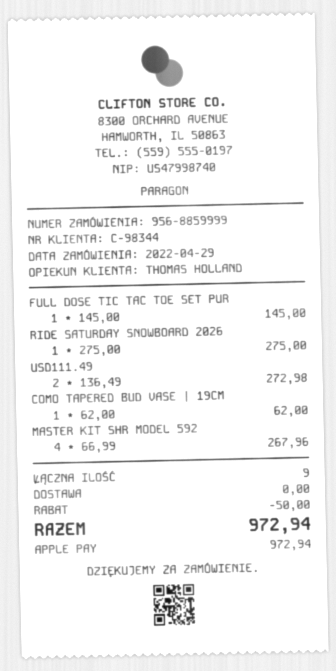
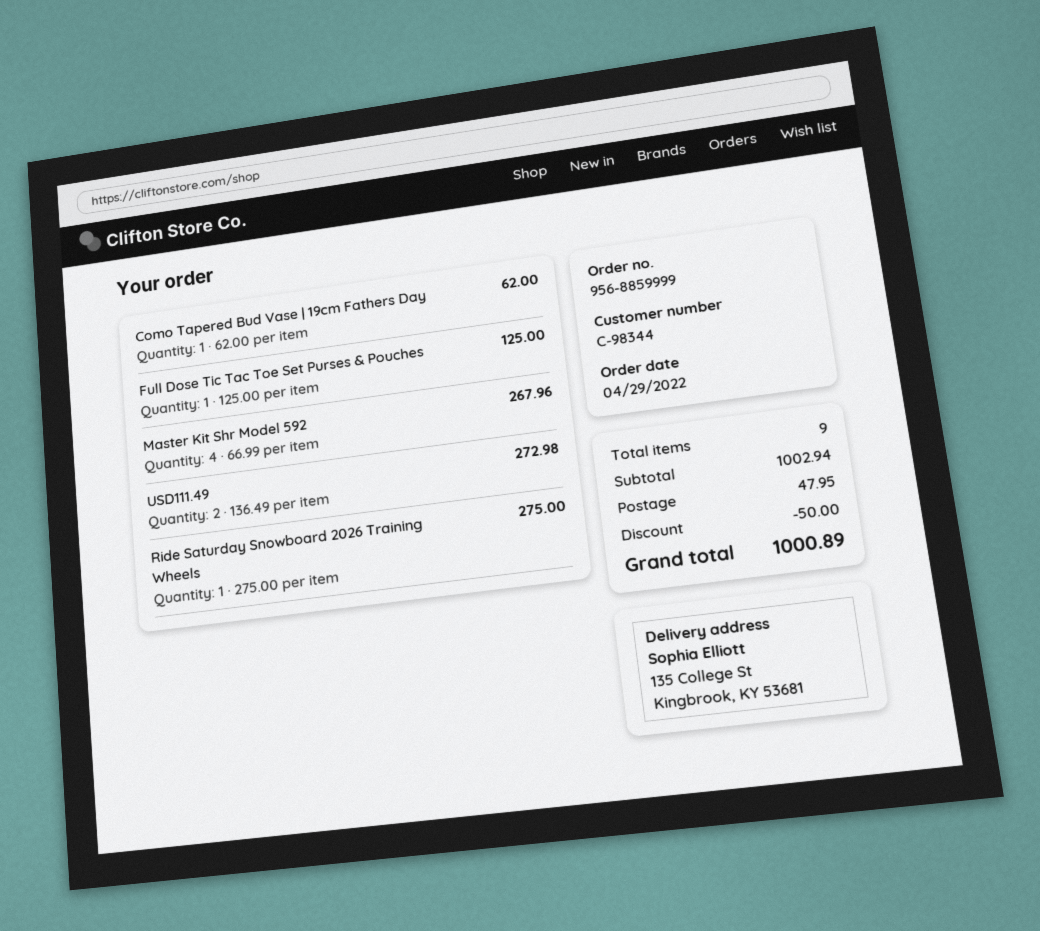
FULL DOSE TIC TAC TOE SET PUR: 1 x 145.00 = 145.00 -> 1 x 125.00 = 125.00
shipping: 0.00 -> 47.95
total: 972.94 -> 1000.89

